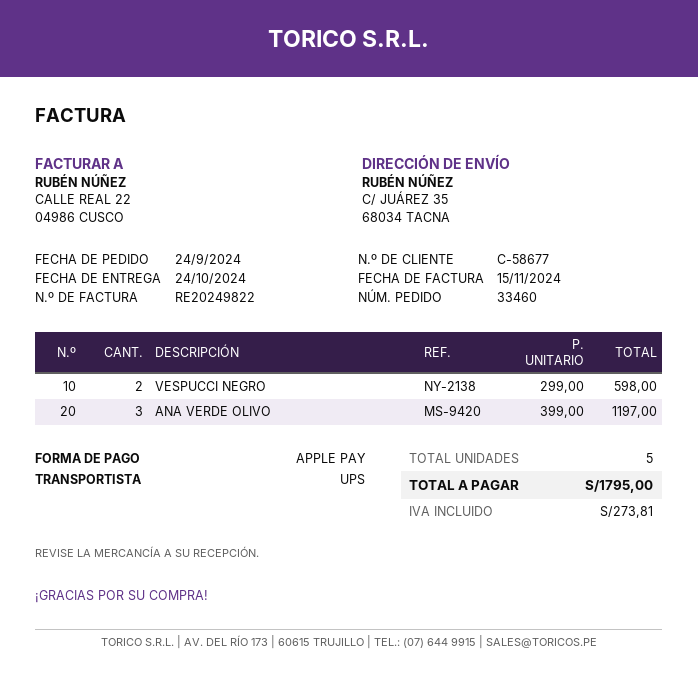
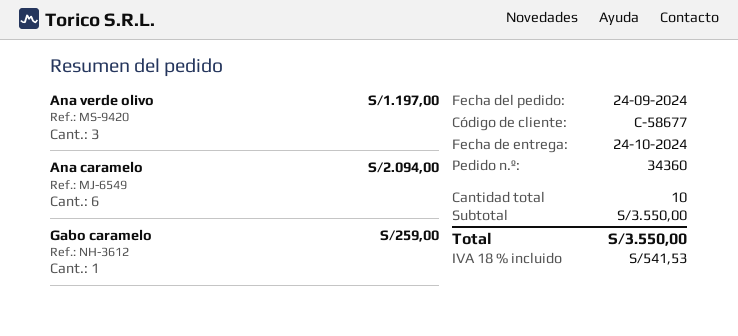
order number: 33460 -> 34360
VESPUCCI NEGRO: 2 for 598.00 -> none
Ana caramelo: none -> 6 for 2094.00
Gabo caramelo: none -> 1 for 259.00
total quantity: 5 -> 10
tax: 273.81 -> 541.53
total: 1795.00 -> 3550.00

